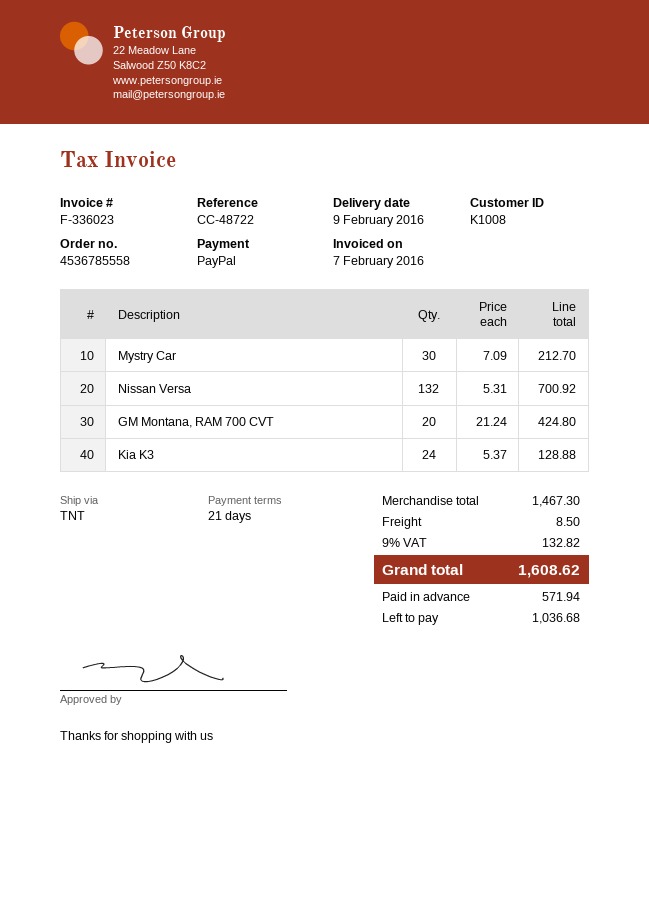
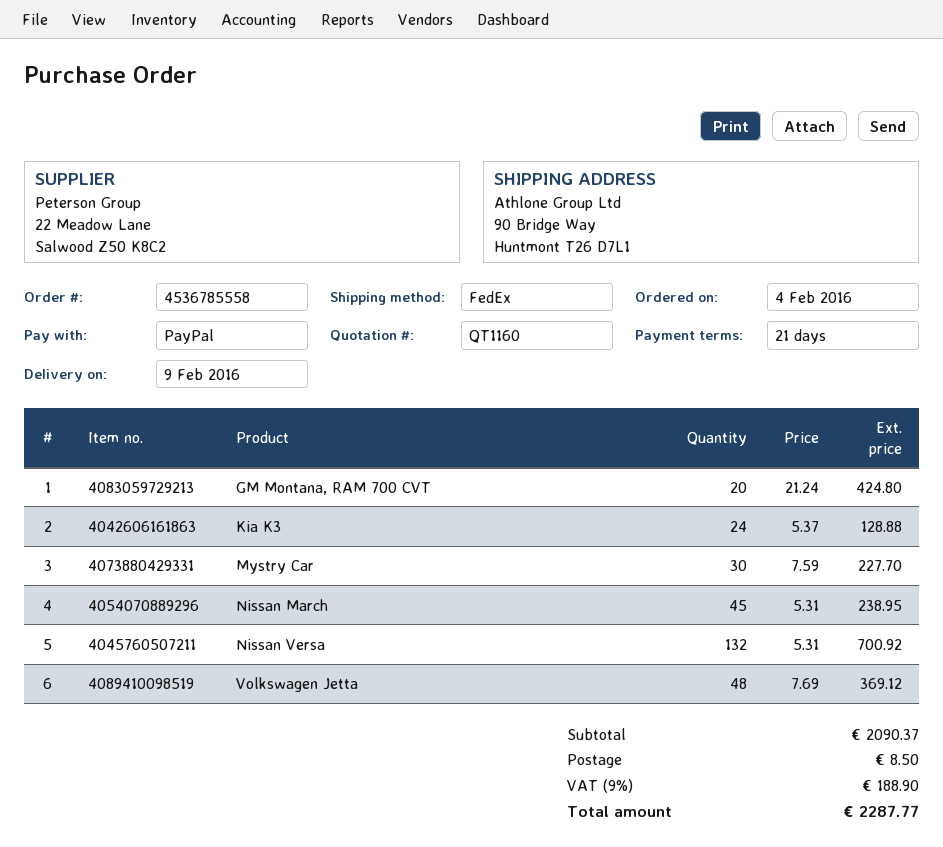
shipping method: TNT -> FedEx
Mystry Car: 30 x 7.09 = 212.70 -> 30 x 7.59 = 227.70
Nissan March: none -> 45 x 5.31 = 238.95
Volkswagen Jetta: none -> 48 x 7.69 = 369.12
subtotal: 1467.30 -> 2090.37
tax: 9% = 132.82 -> 9% = 188.90
total: 1608.62 -> 2287.77

